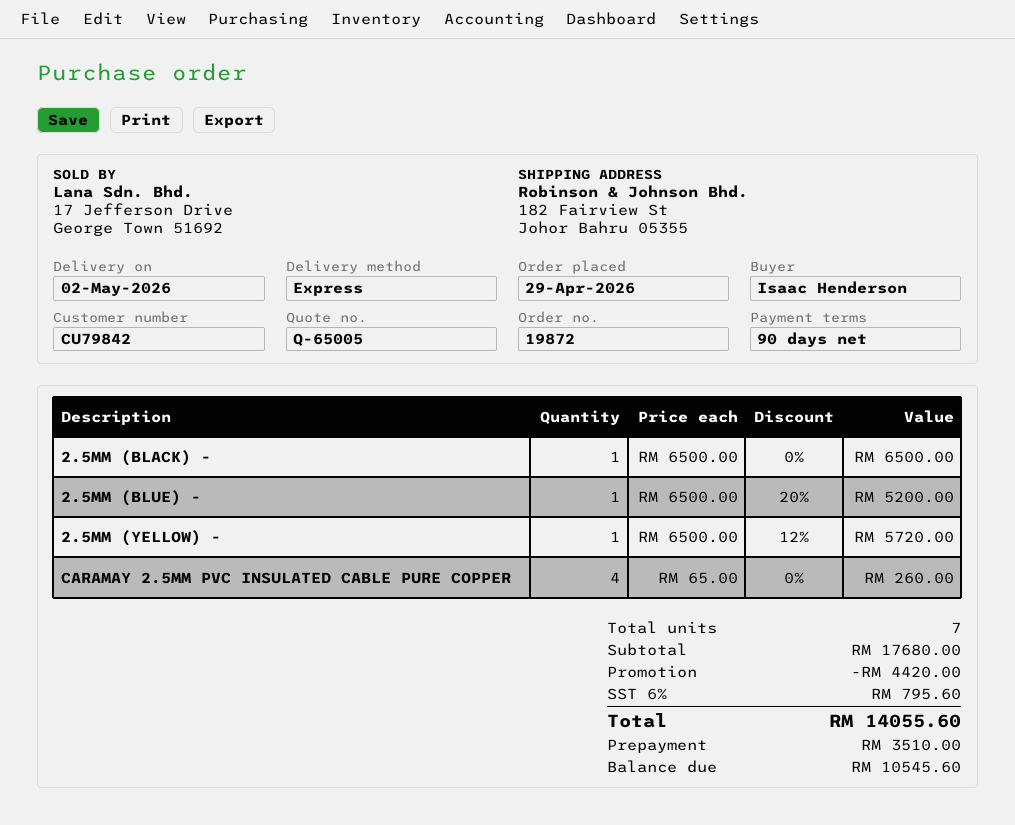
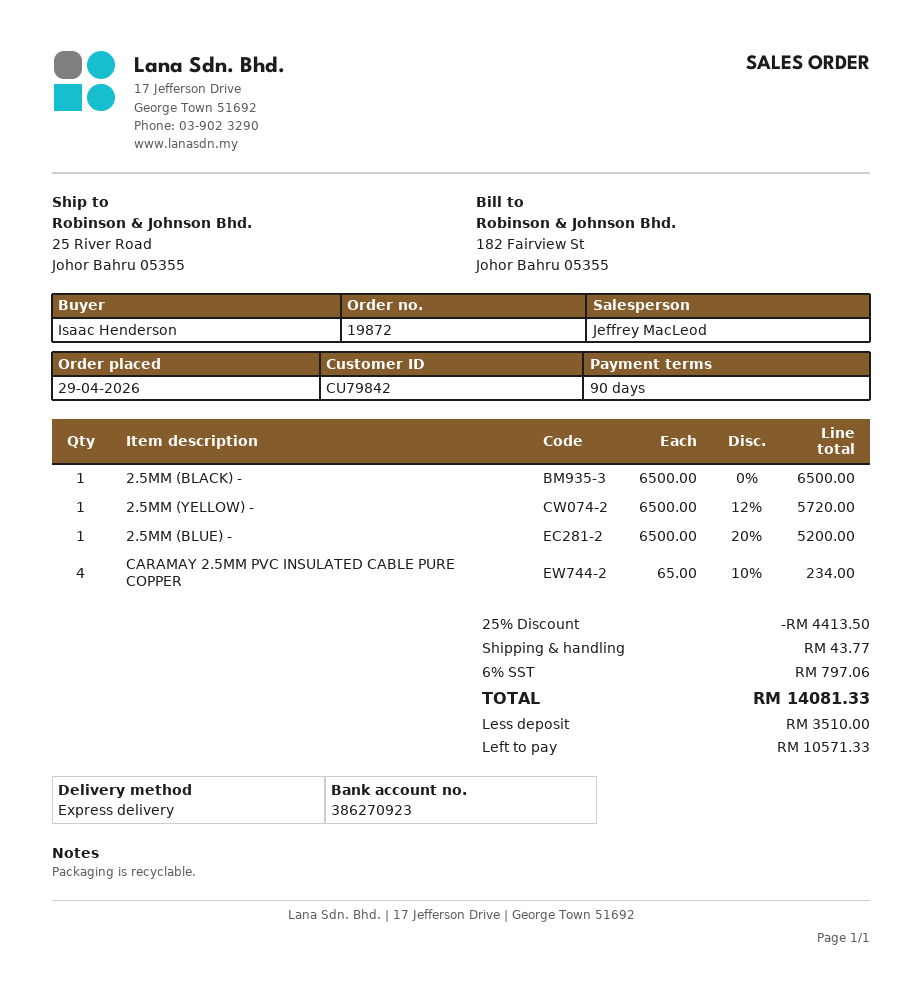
ship to: 182 Fairview St, Johor Bahru 05355 -> 25 River Road, Johor Bahru 05355
CARAMAY 2.5MM PVC INSULATED CABLE PURE COPPER: 4 x 65.00 = 260.00 -> 4 x 65.00 - 10% = 234.00
discount: 4420.00 -> 4413.50
shipping: none -> 43.77
tax: 6% = 795.60 -> 6% = 797.06
total: 14055.60 -> 14081.33
balance: 10545.60 -> 10571.33

